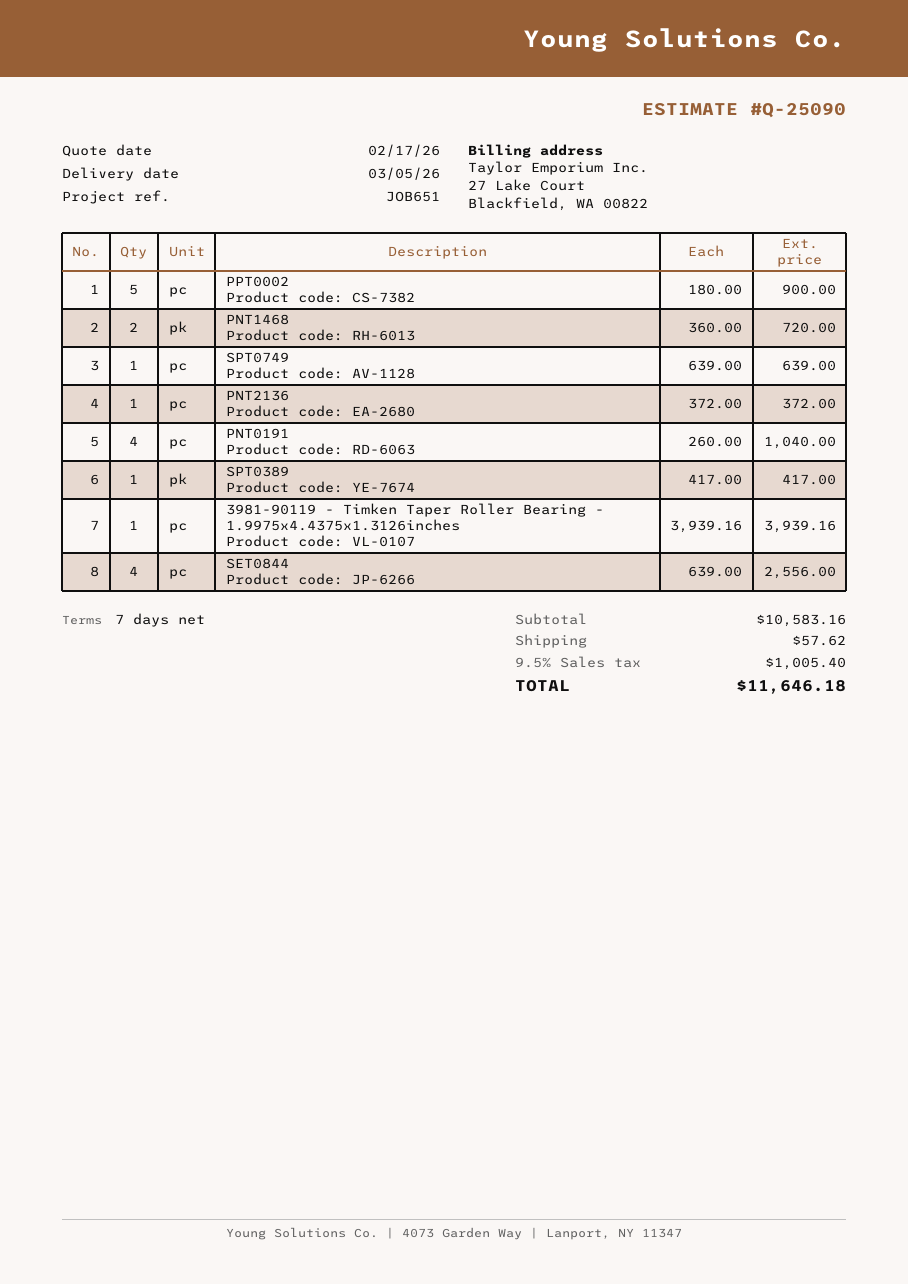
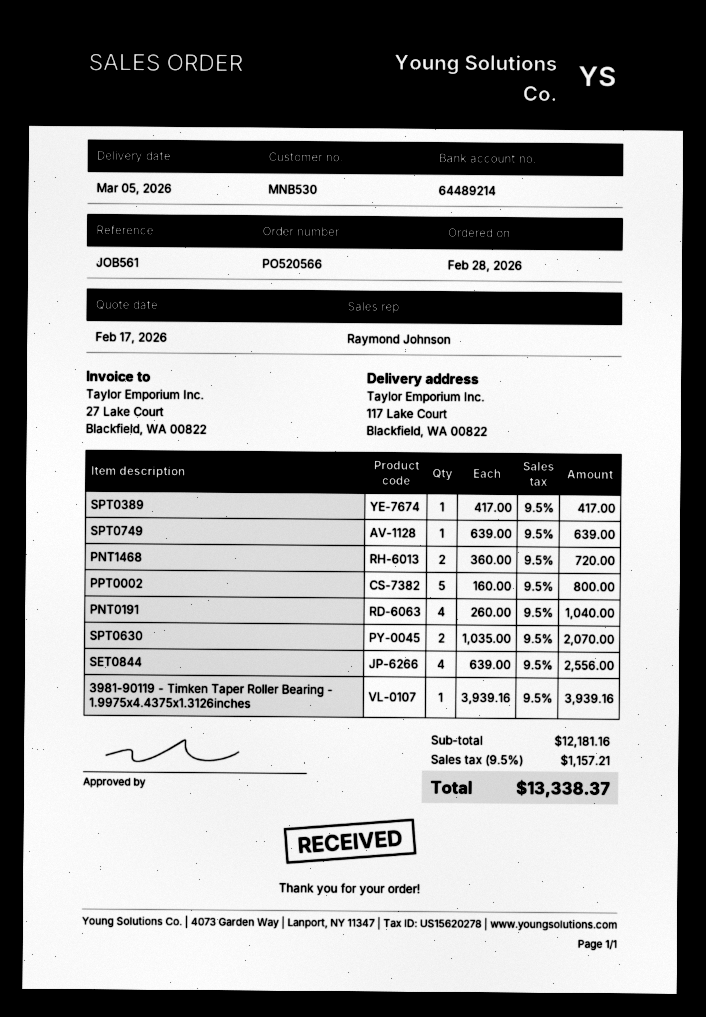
reference: JOB651 -> JOB561
PPT0002: 5 x 180.00 = 900.00 -> 5 x 160.00 = 800.00
PNT2136: 1 x 372.00 = 372.00 -> none
SPT0630: none -> 2 x 1035.00 = 2070.00
subtotal: 10583.16 -> 12181.16
shipping: 57.62 -> none
tax: 9.5% = 1005.40 -> 9.5% = 1157.21
total: 11646.18 -> 13338.37

